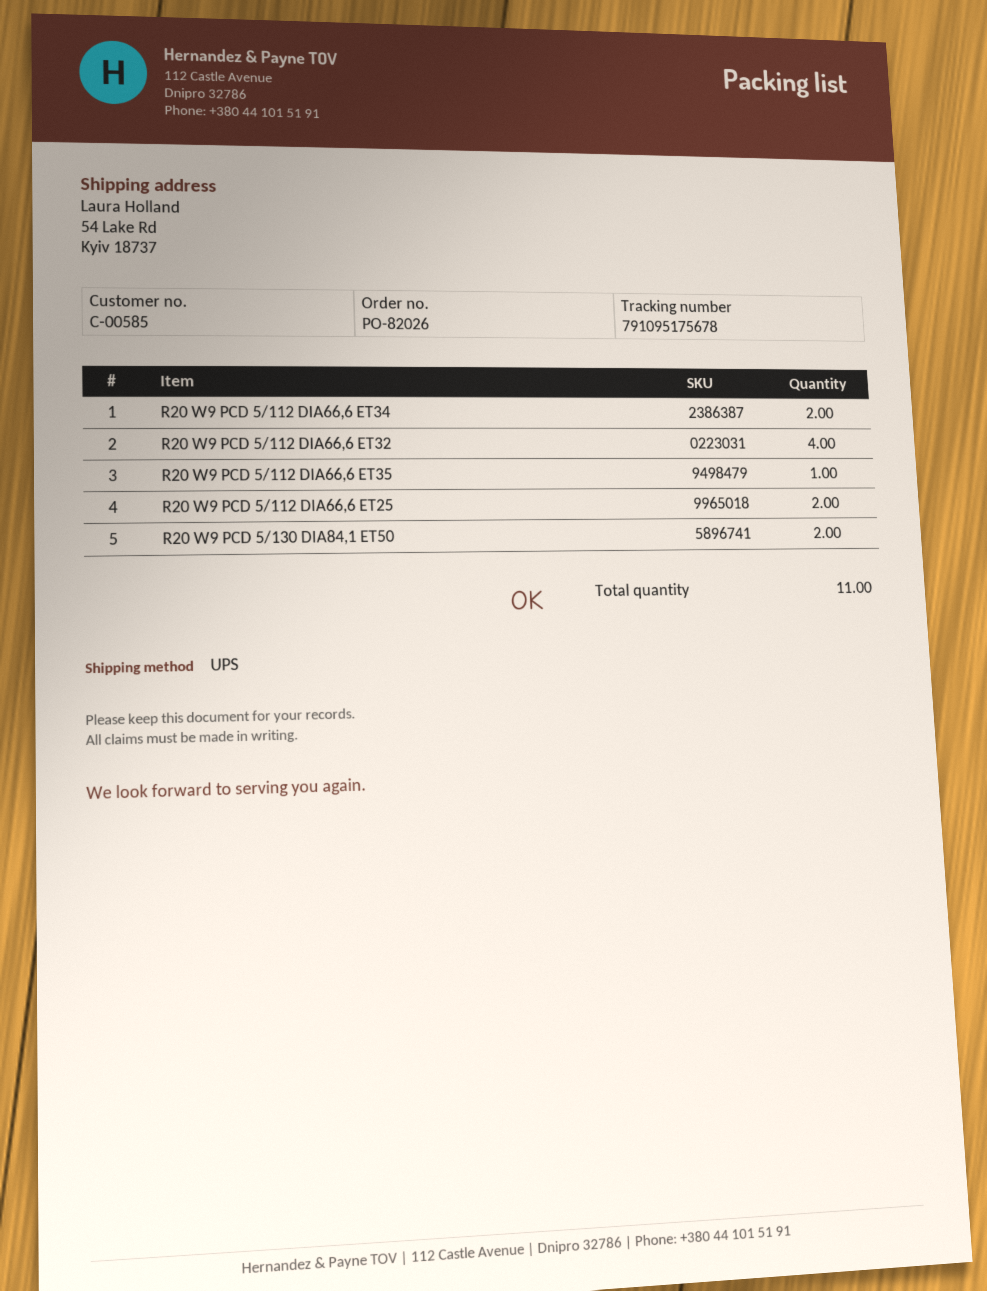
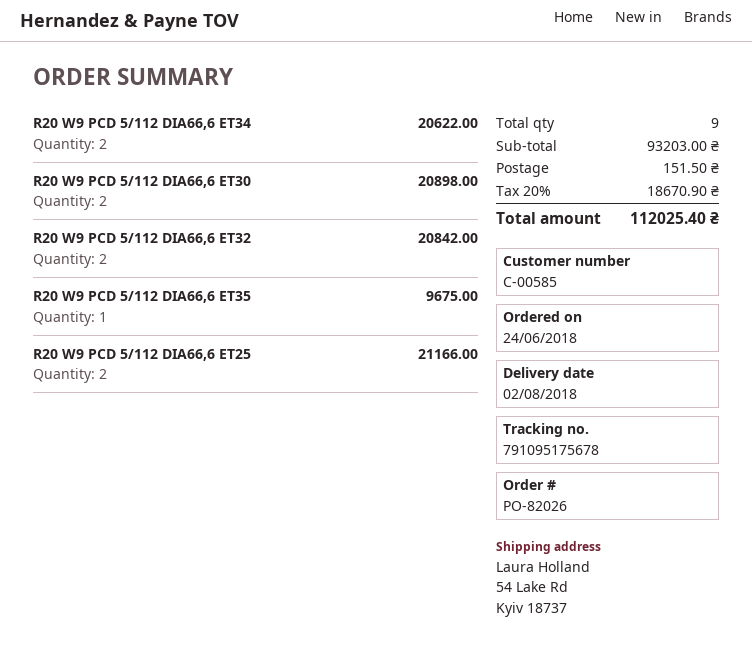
R20 W9 PCD 5/112 DIA66,6 ET32: 4 -> 2
R20 W9 PCD 5/130 DIA84,1 ET50: 2 -> none
R20 W9 PCD 5/112 DIA66,6 ET30: none -> 2
total quantity: 11 -> 9

